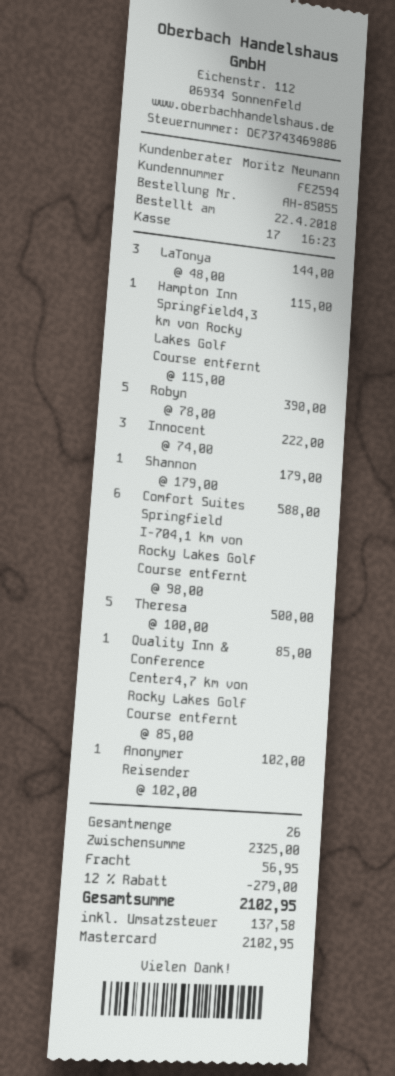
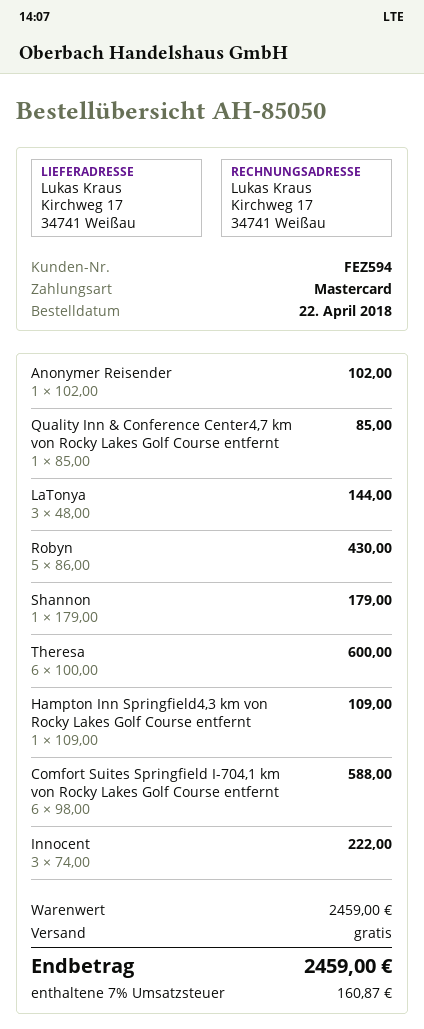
order number: AH-85055 -> AH-85050
Hampton Inn Springfield4,3 km von Rocky Lakes Golf Course entfernt: 1 x 115.00 = 115.00 -> 1 x 109.00 = 109.00
Robyn: 5 x 78.00 = 390.00 -> 5 x 86.00 = 430.00
Theresa: 5 x 100.00 = 500.00 -> 6 x 100.00 = 600.00
subtotal: 2325.00 -> 2459.00
discount: 12% = 279.00 -> none
shipping: 56.95 -> 0.00
tax: 137.58 -> 160.87
total: 2102.95 -> 2459.00

